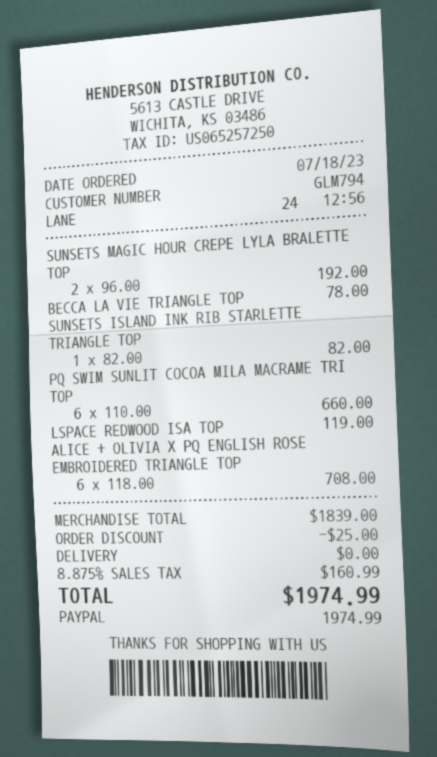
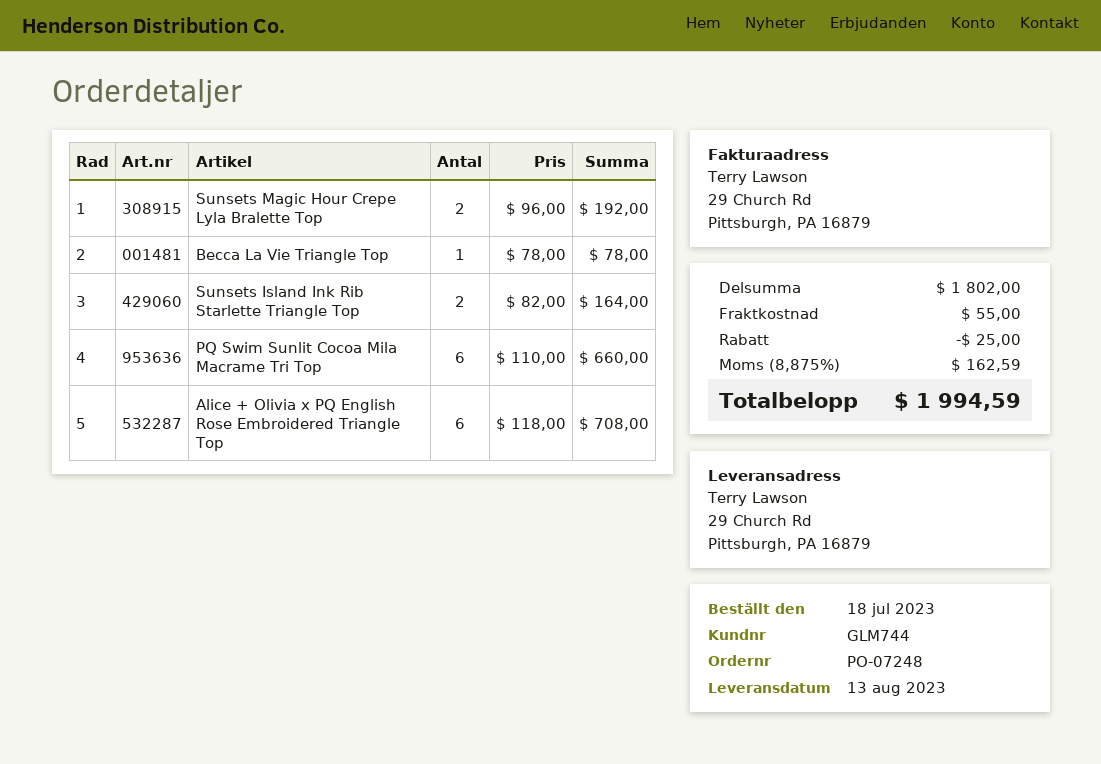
customer number: GLM794 -> GLM744
SUNSETS ISLAND INK RIB STARLETTE TRIANGLE TOP: 1 x 82.00 = 82.00 -> 2 x 82.00 = 164.00
LSPACE REDWOOD ISA TOP: 1 x 119.00 = 119.00 -> none
subtotal: 1839.00 -> 1802.00
shipping: 0.00 -> 55.00
tax: 8.875% = 160.99 -> 8.875% = 162.59
total: 1974.99 -> 1994.59

